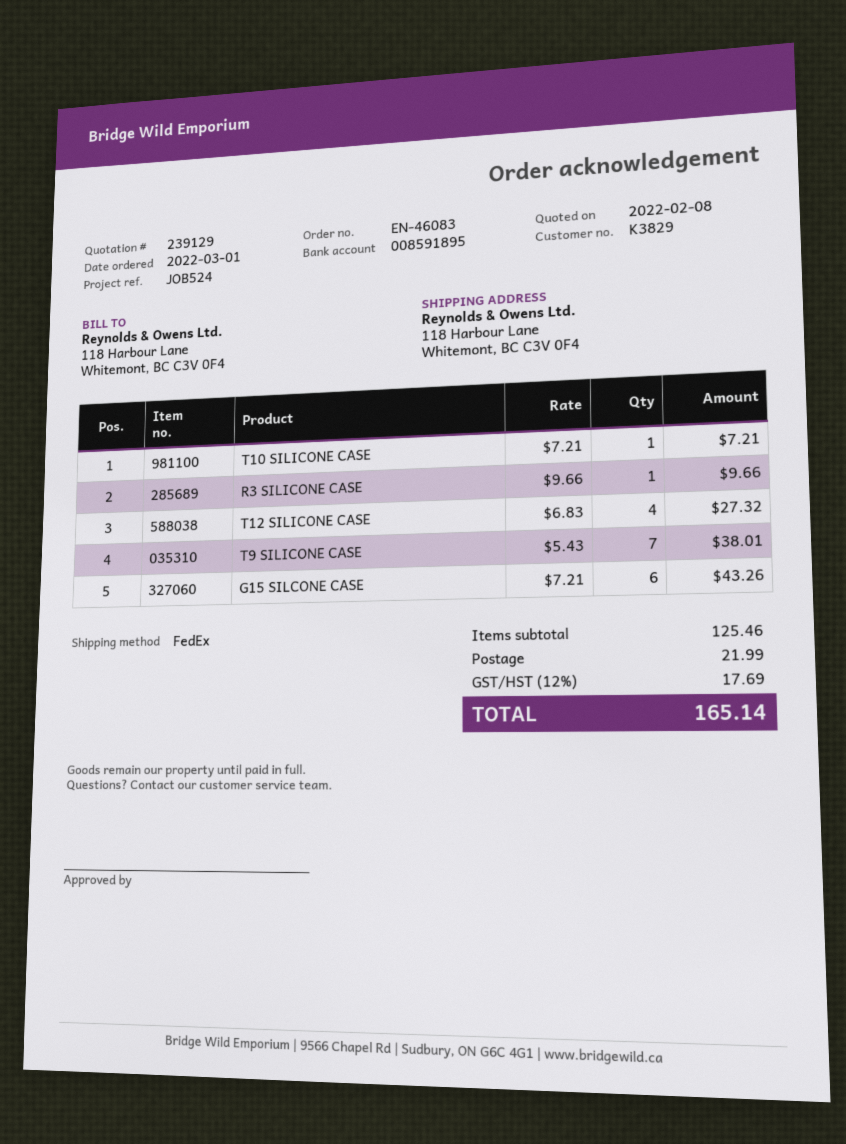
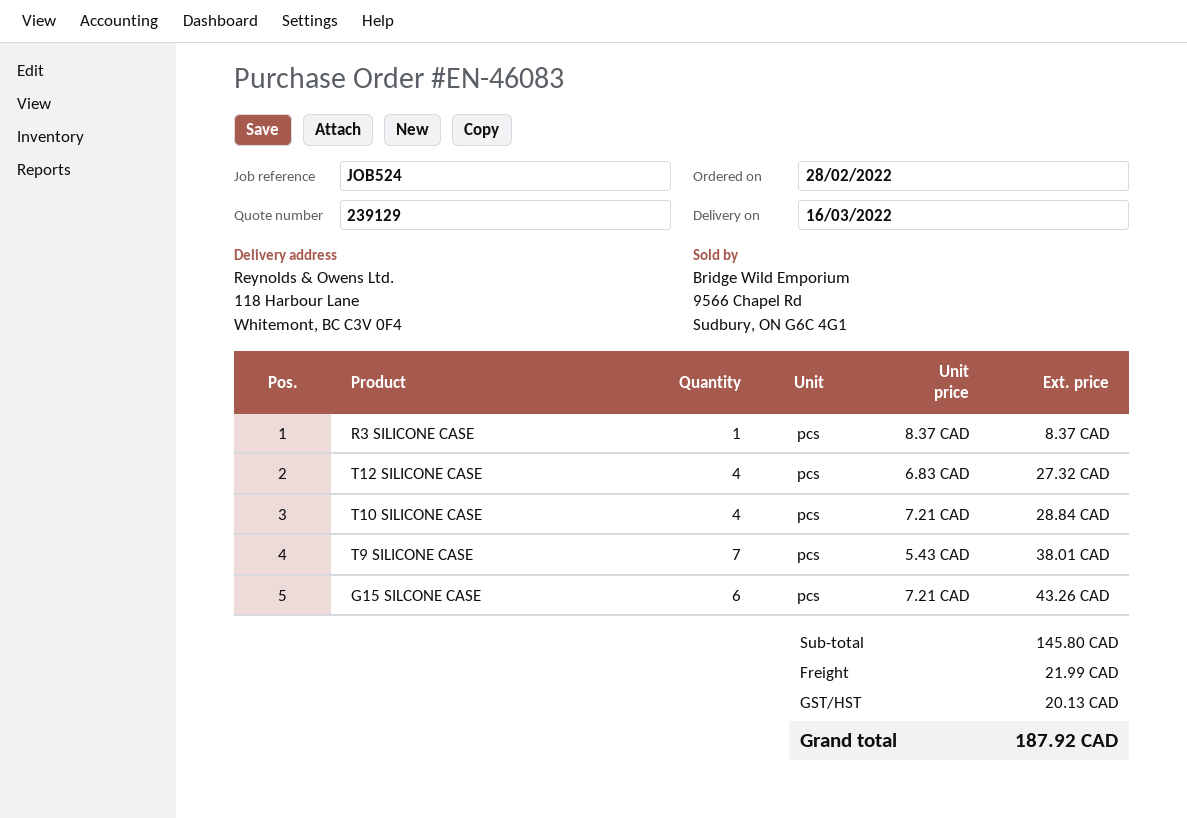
order date: 2022-03-01 -> 2022-02-28
T10 SILICONE CASE: 1 x 7.21 = 7.21 -> 4 x 7.21 = 28.84
R3 SILICONE CASE: 1 x 9.66 = 9.66 -> 1 x 8.37 = 8.37
subtotal: 125.46 -> 145.80
tax: 17.69 -> 20.13
total: 165.14 -> 187.92

